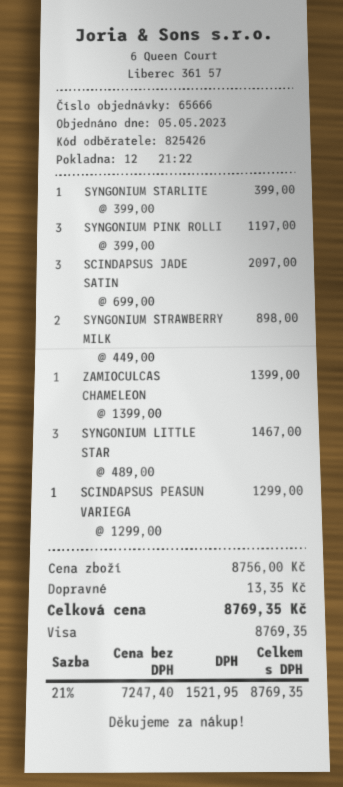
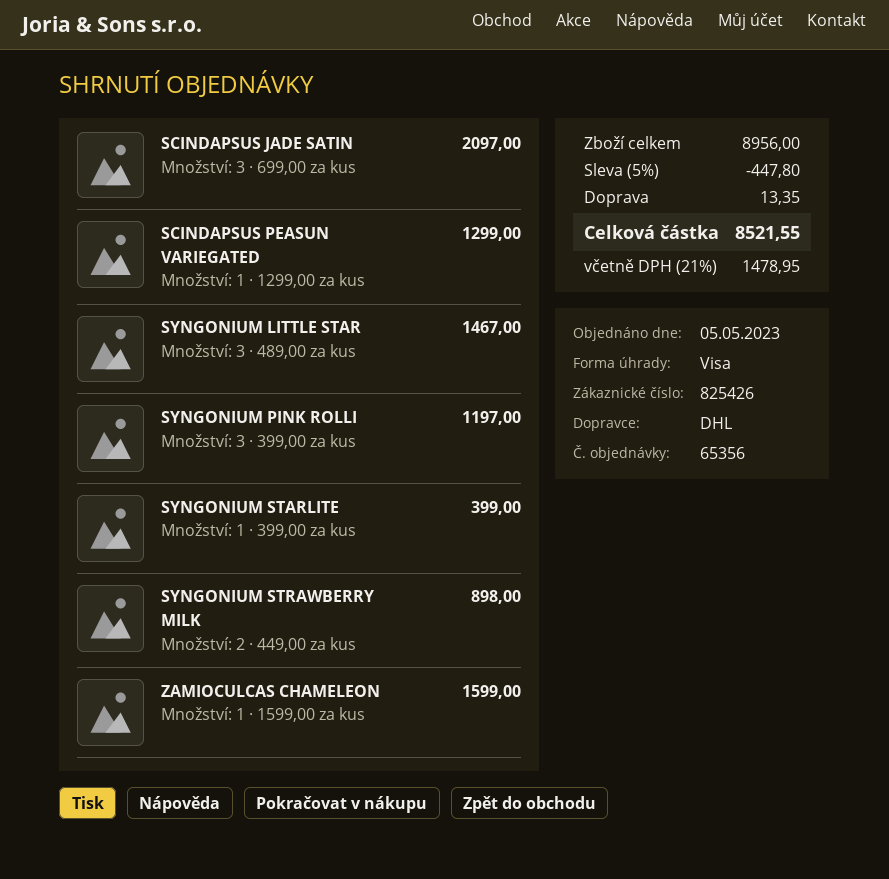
order number: 65666 -> 65356
ZAMIOCULCAS CHAMELEON: 1 x 1399.00 = 1399.00 -> 1 x 1599.00 = 1599.00
subtotal: 8756.00 -> 8956.00
discount: none -> 5% = 447.80
tax: 21% = 1521.95 -> 21% = 1478.95
total: 8769.35 -> 8521.55

